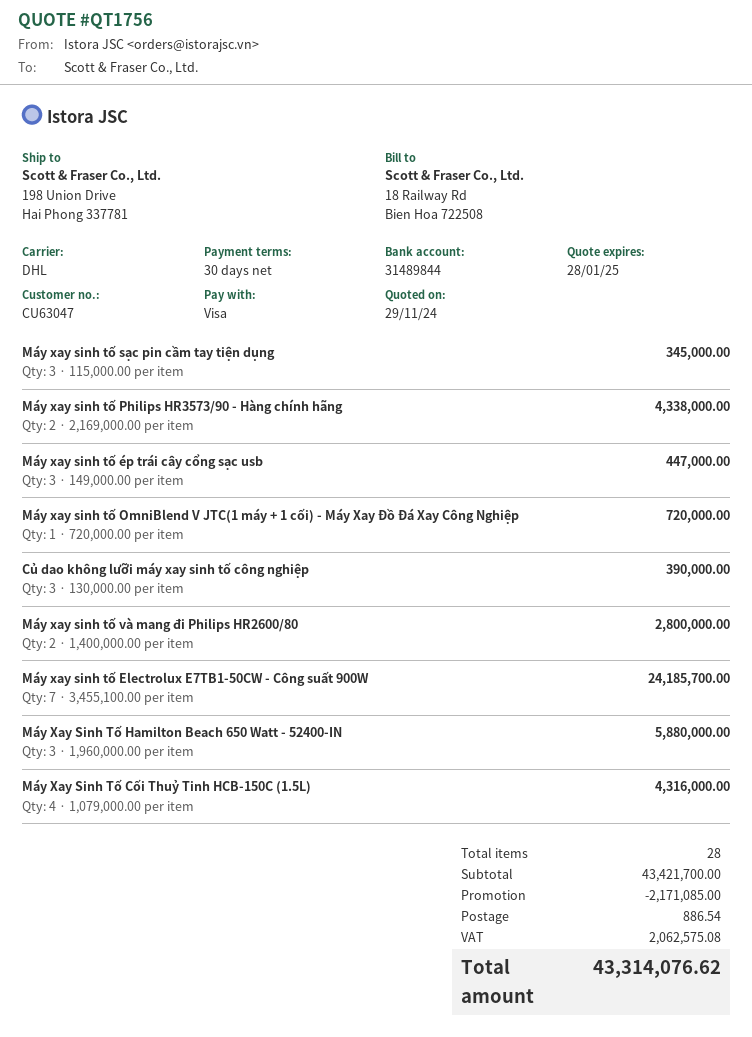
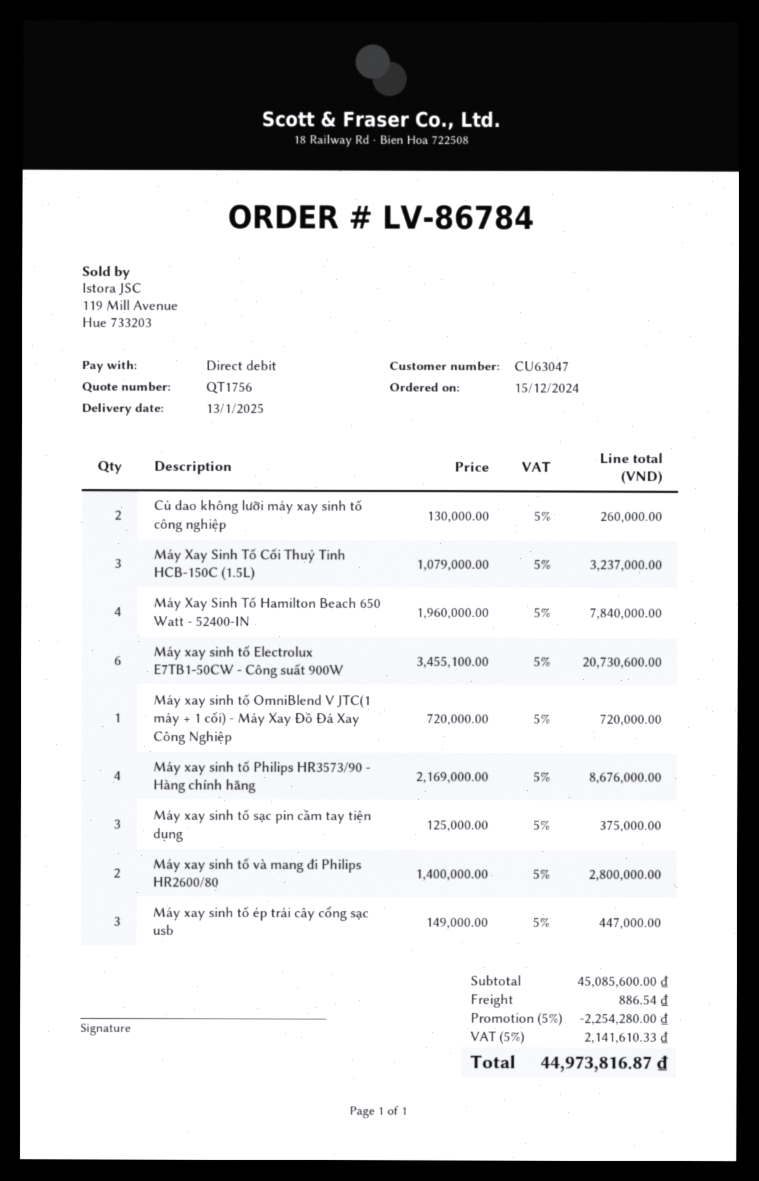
payment method: Visa -> direct debit
Máy xay sinh tố sạc pin cầm tay tiện dụng: 3 x 115000.00 = 345000.00 -> 3 x 125000.00 = 375000.00
Máy xay sinh tố Philips HR3573/90 - Hàng chính hãng: 2 x 2169000.00 = 4338000.00 -> 4 x 2169000.00 = 8676000.00
Củ dao không lưỡi máy xay sinh tố công nghiệp: 3 x 130000.00 = 390000.00 -> 2 x 130000.00 = 260000.00
Máy xay sinh tố Electrolux E7TB1-50CW - Công suất 900W: 7 x 3455100.00 = 24185700.00 -> 6 x 3455100.00 = 20730600.00
Máy Xay Sinh Tố Hamilton Beach 650 Watt - 52400-IN: 3 x 1960000.00 = 5880000.00 -> 4 x 1960000.00 = 7840000.00
Máy Xay Sinh Tố Cối Thuỷ Tinh HCB-150C (1.5L): 4 x 1079000.00 = 4316000.00 -> 3 x 1079000.00 = 3237000.00
subtotal: 43421700.00 -> 45085600.00
discount: 2171085.00 -> 2254280.00
tax: 2062575.08 -> 2141610.33
total: 43314076.62 -> 44973816.87

